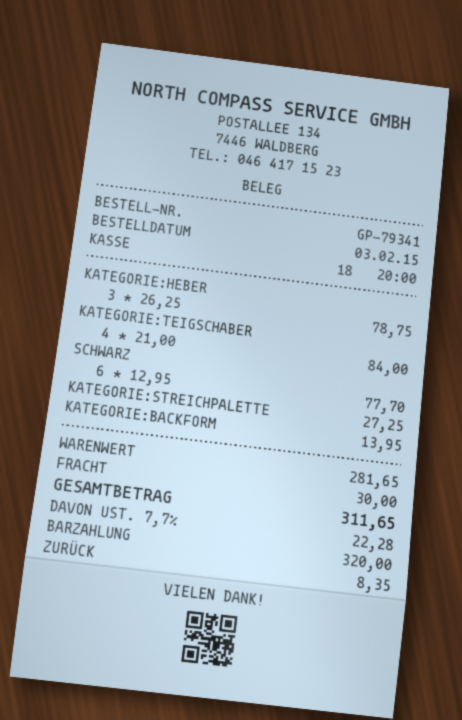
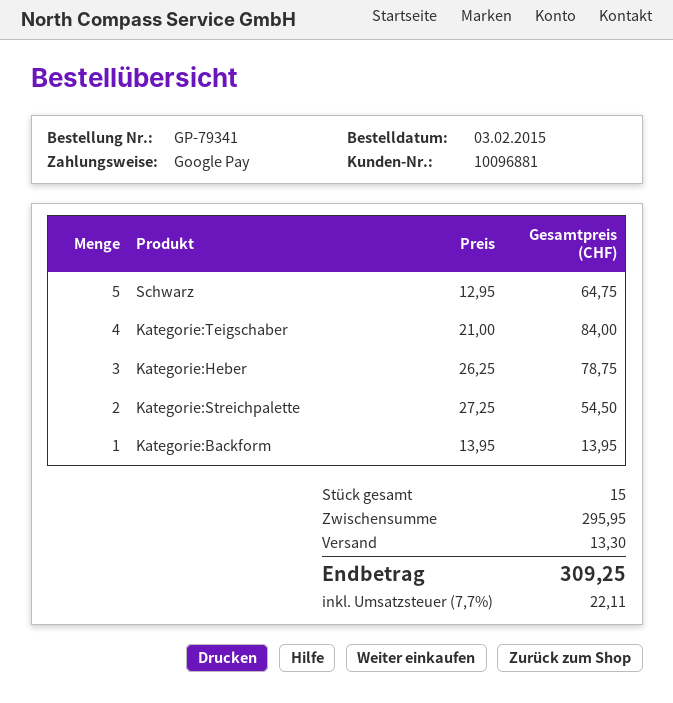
payment method: cash -> Google Pay
SCHWARZ: 6 x 12.95 = 77.70 -> 5 x 12.95 = 64.75
KATEGORIE:STREICHPALETTE: 1 x 27.25 = 27.25 -> 2 x 27.25 = 54.50
subtotal: 281.65 -> 295.95
shipping: 30.00 -> 13.30
tax: 7.7% = 22.28 -> 7.7% = 22.11
total: 311.65 -> 309.25

